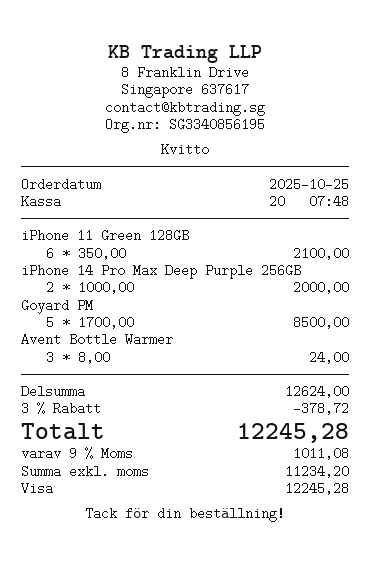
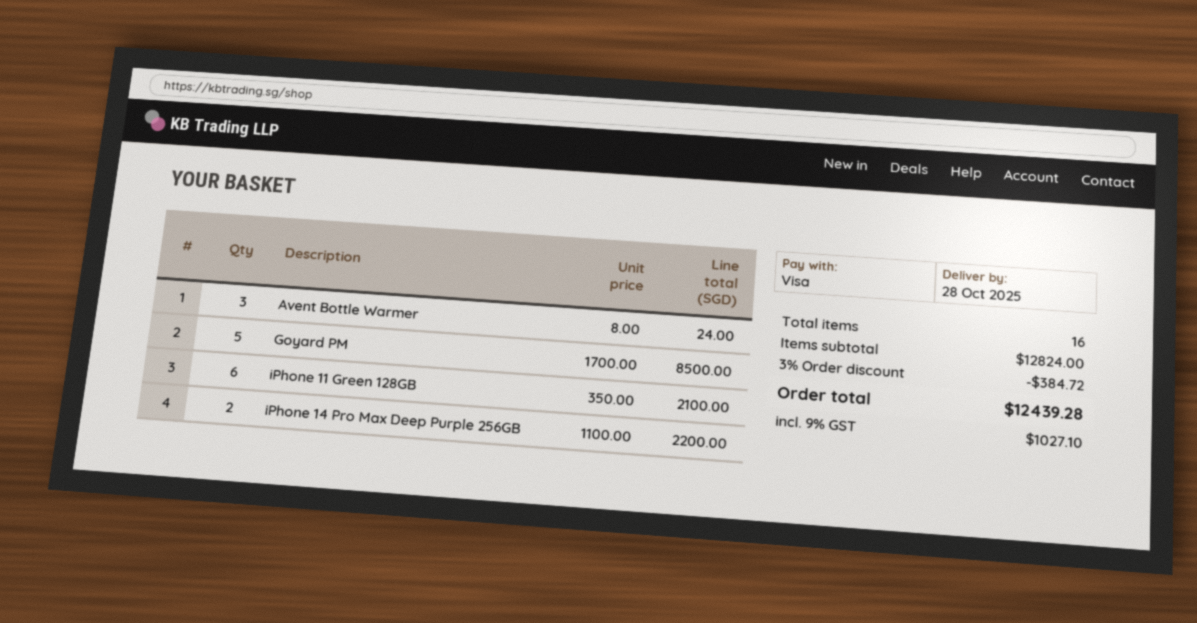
iPhone 14 Pro Max Deep Purple 256GB: 2 x 1000.00 = 2000.00 -> 2 x 1100.00 = 2200.00
subtotal: 12624.00 -> 12824.00
discount: 3% = 378.72 -> 3% = 384.72
tax: 9% = 1011.08 -> 9% = 1027.10
total: 12245.28 -> 12439.28

